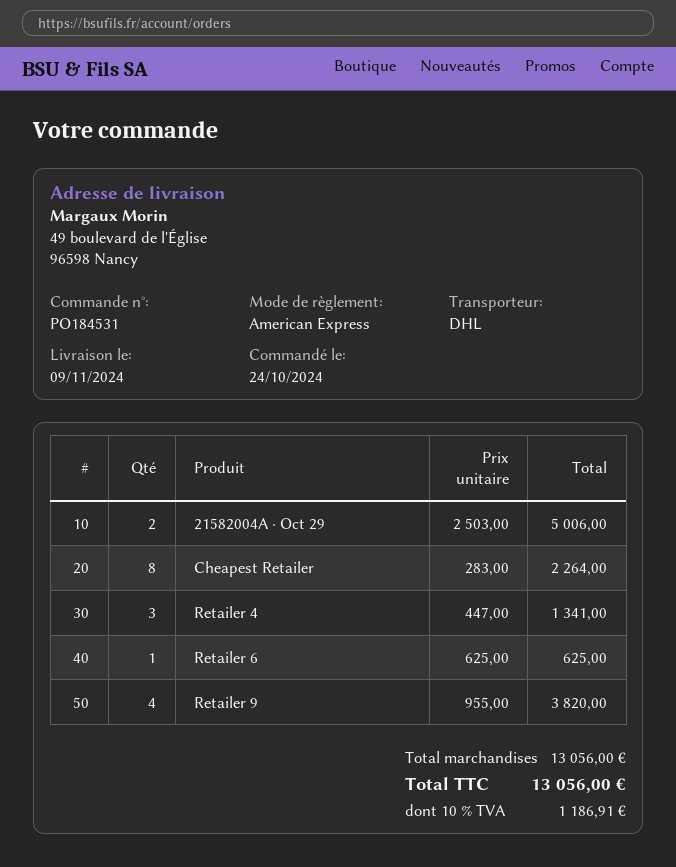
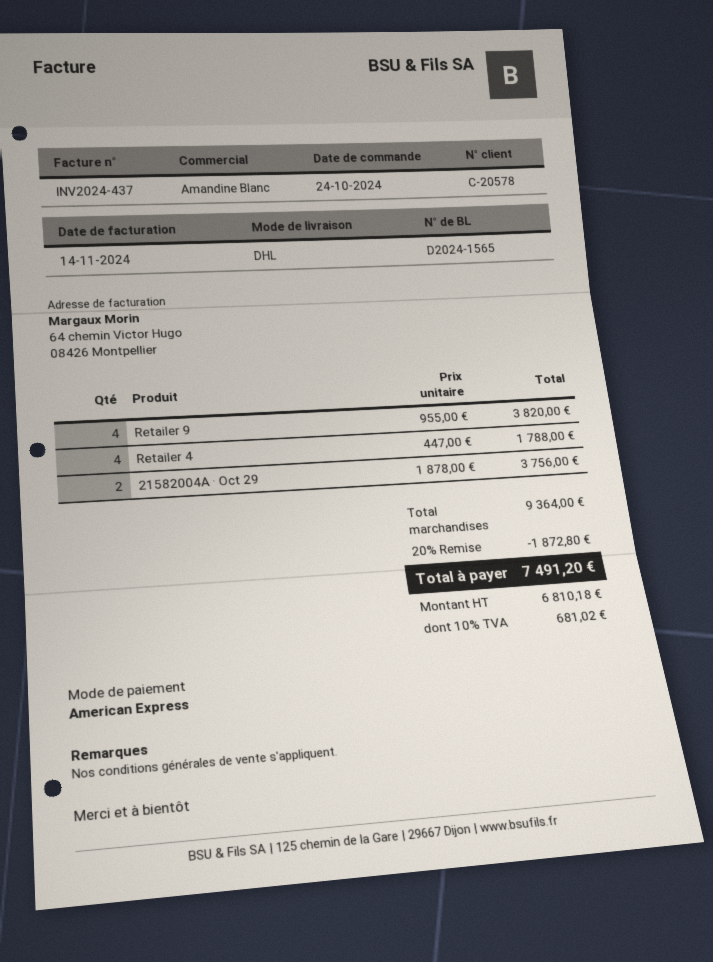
21582004A · Oct 29: 2 x 2503.00 = 5006.00 -> 2 x 1878.00 = 3756.00
Cheapest Retailer: 8 x 283.00 = 2264.00 -> none
Retailer 4: 3 x 447.00 = 1341.00 -> 4 x 447.00 = 1788.00
Retailer 6: 1 x 625.00 = 625.00 -> none
subtotal: 13056.00 -> 9364.00
discount: none -> 20% = 1872.80
tax: 10% = 1186.91 -> 10% = 681.02
total: 13056.00 -> 7491.20

